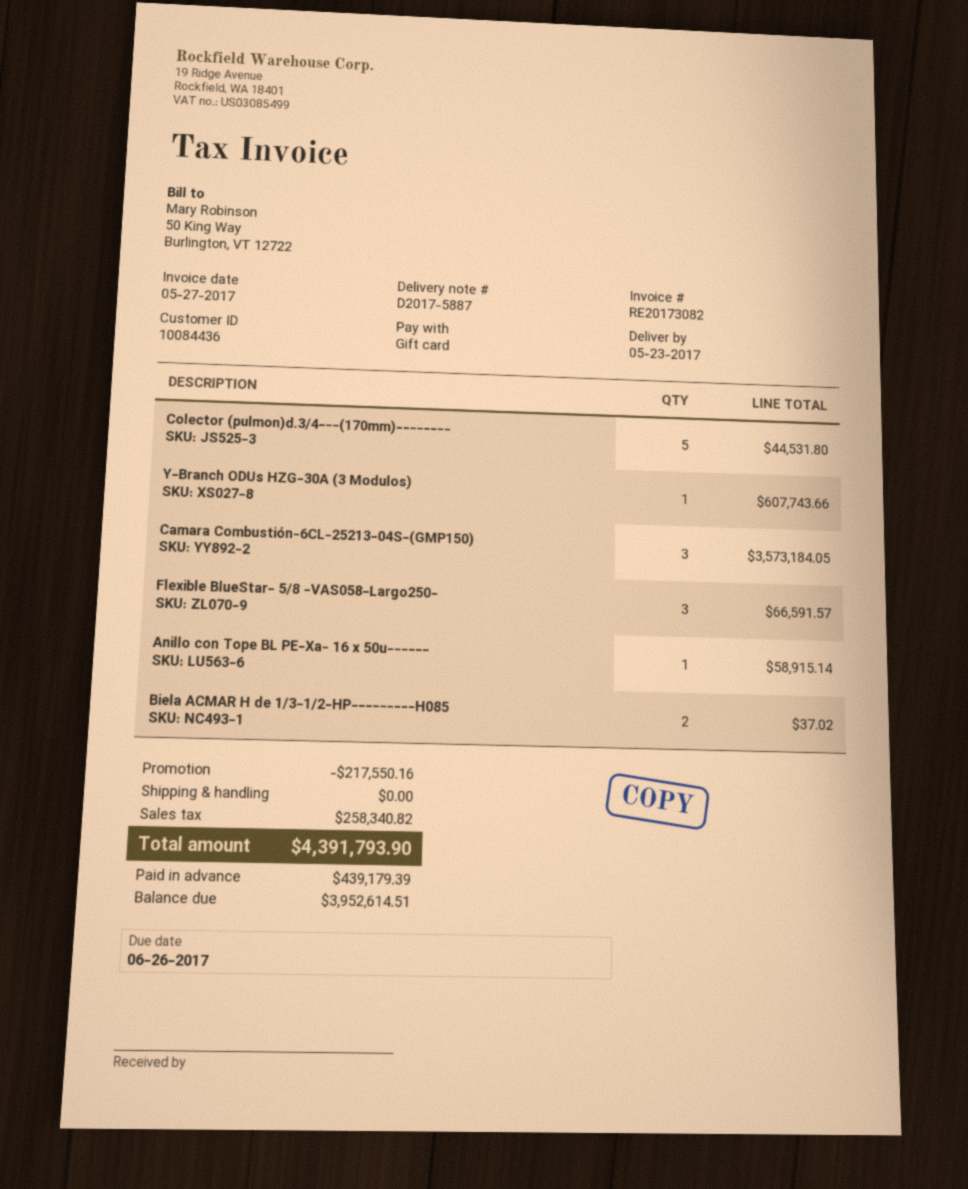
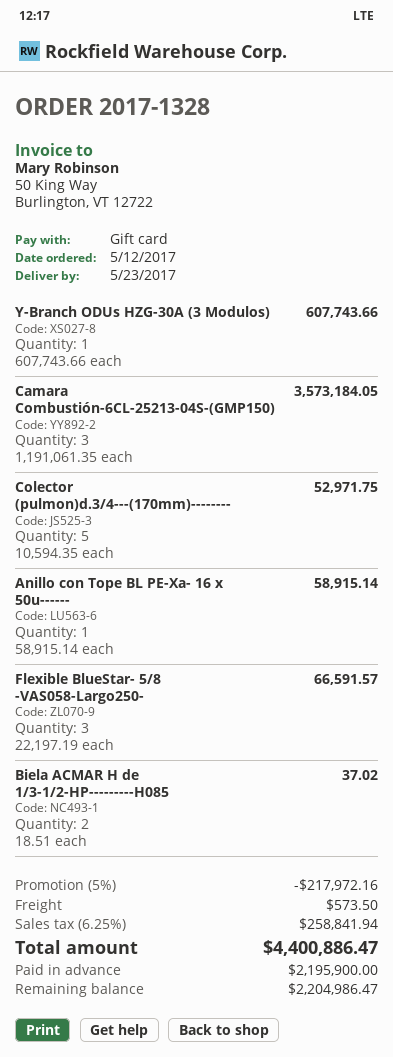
Colector (pulmon)d.3/4---(170mm)--------: 5 for 44531.80 -> 5 for 52971.75
discount: 217550.16 -> 217972.16
shipping: 0.00 -> 573.50
tax: 258340.82 -> 258841.94
total: 4391793.90 -> 4400886.47
deposit: 439179.39 -> 2195900.00
balance: 3952614.51 -> 2204986.47

